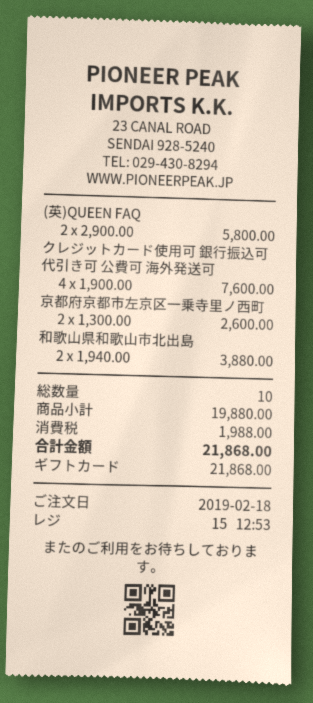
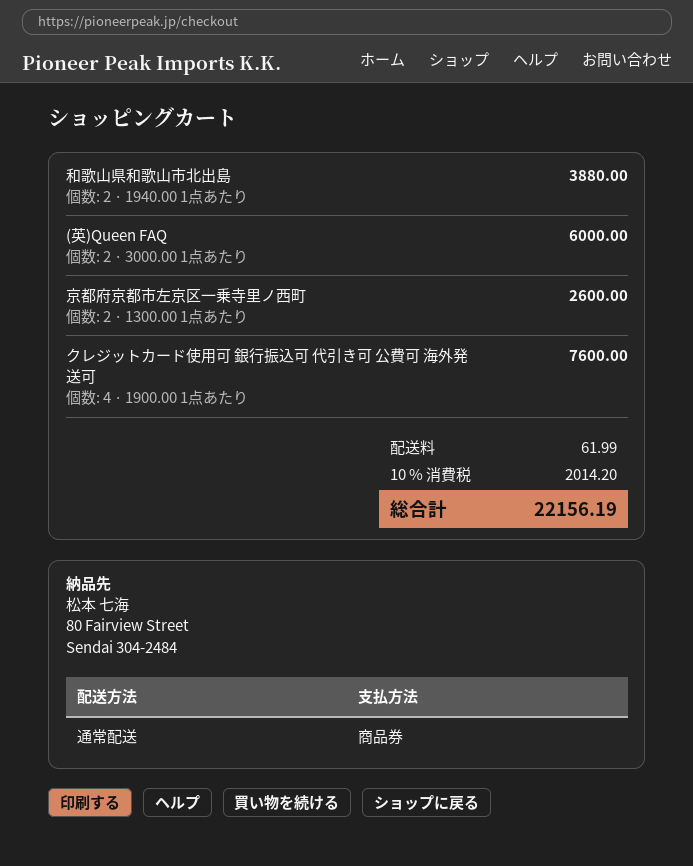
(英)QUEEN FAQ: 2 x 2900.00 = 5800.00 -> 2 x 3000.00 = 6000.00
shipping: none -> 61.99
tax: 1988.00 -> 2014.20
total: 21868.00 -> 22156.19

